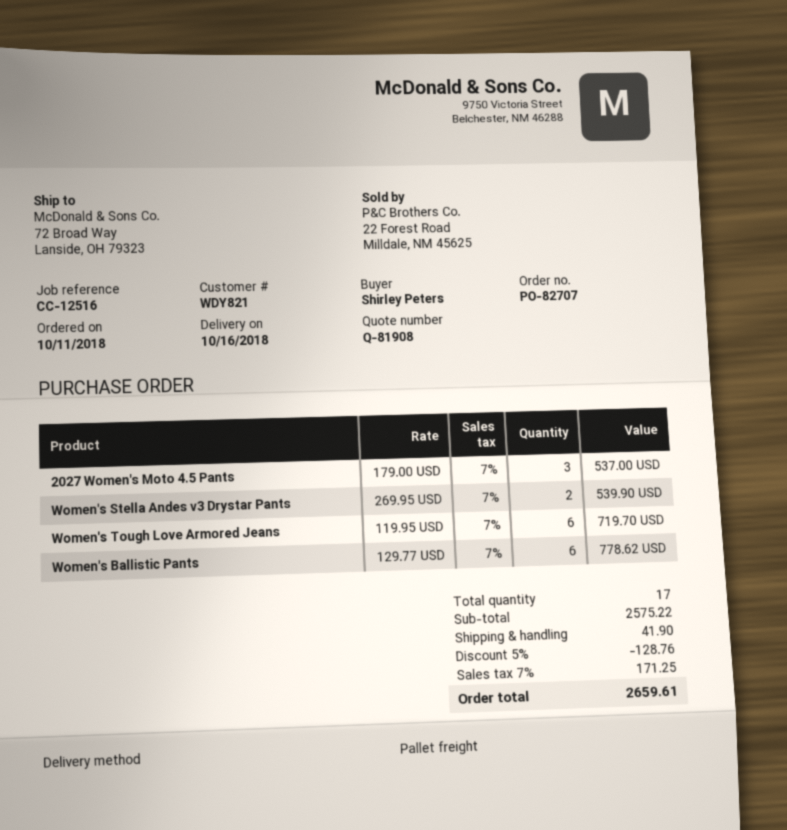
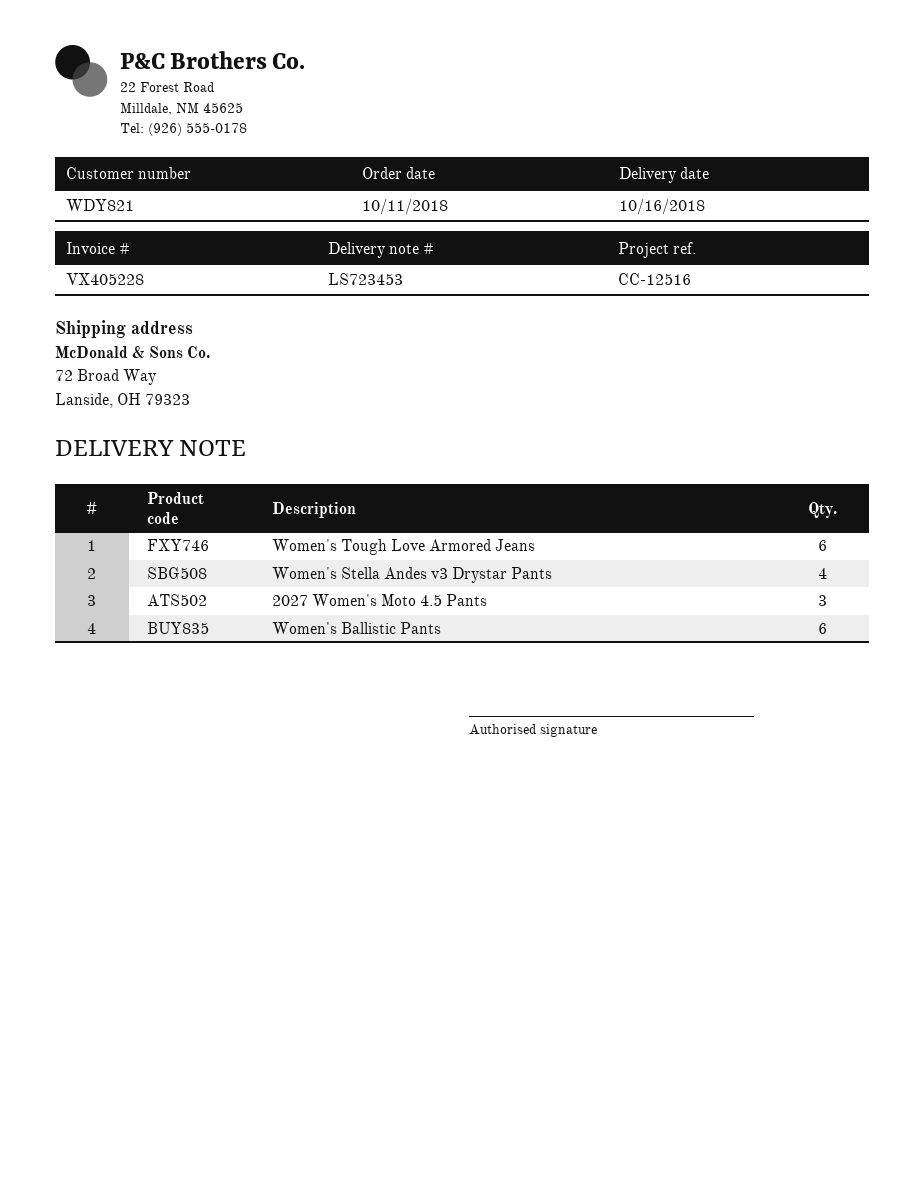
Women's Stella Andes v3 Drystar Pants: 2 -> 4

